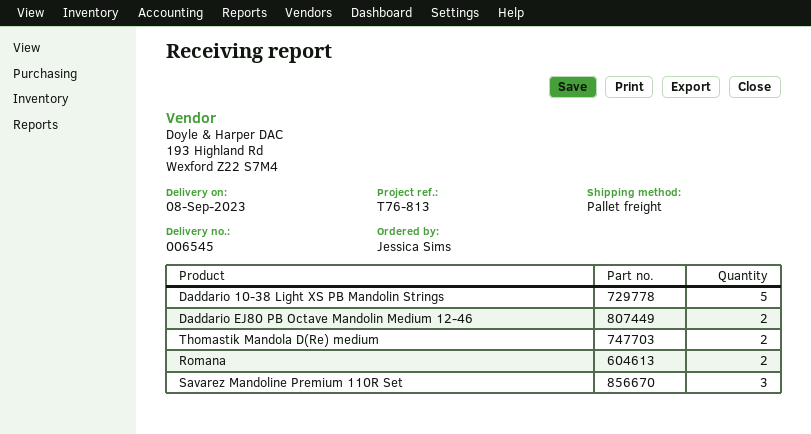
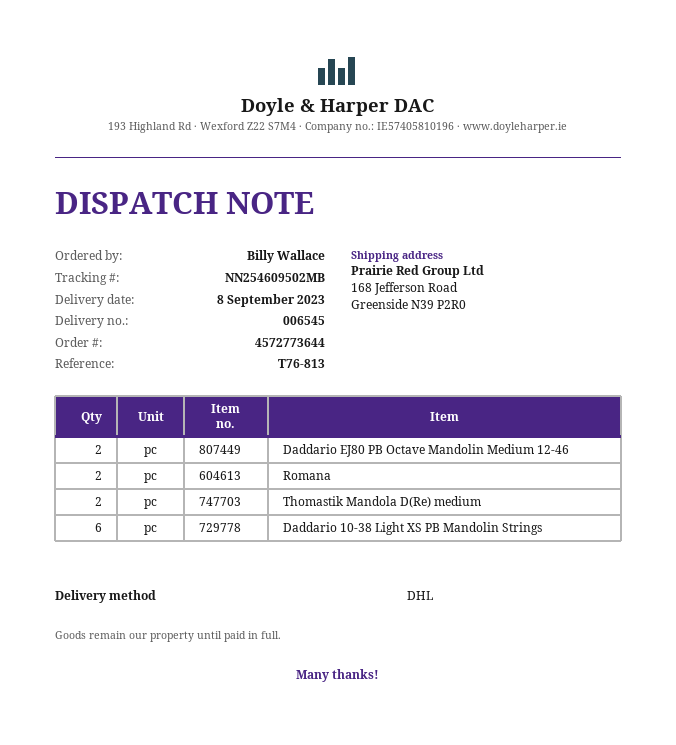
ordered by: Jessica Sims -> Billy Wallace
shipping method: pallet freight -> DHL
Daddario 10-38 Light XS PB Mandolin Strings: 5 -> 6
Savarez Mandoline Premium 110R Set: 3 -> none

